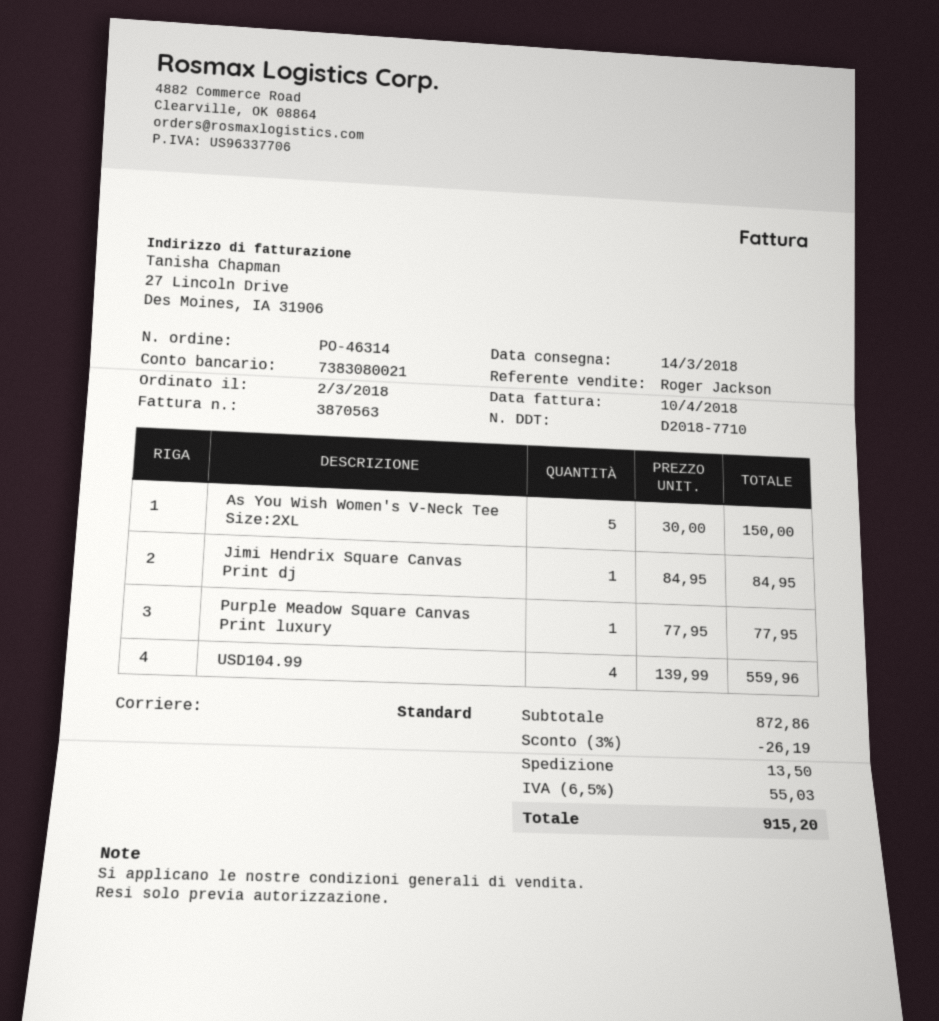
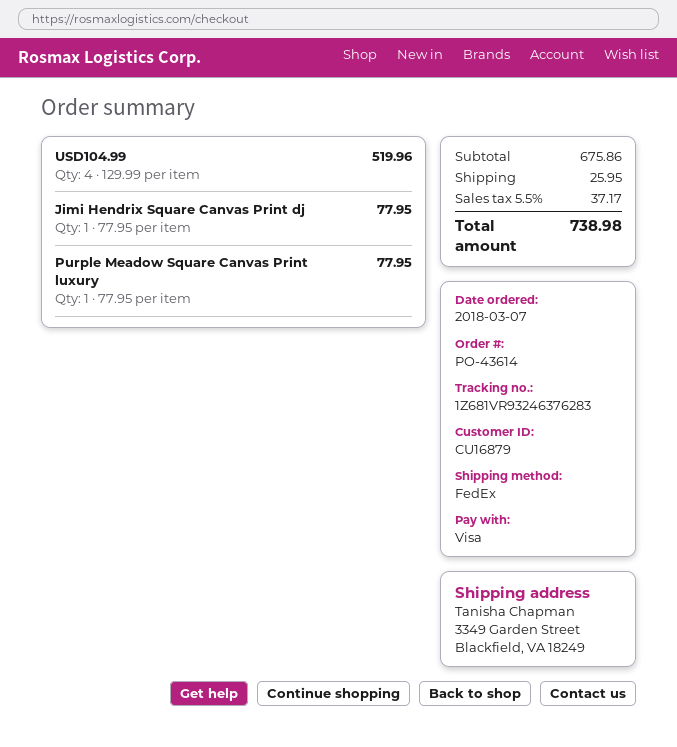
order number: PO-46314 -> PO-43614
order date: 2018-03-02 -> 2018-03-07
shipping method: standard -> FedEx
As You Wish Women's V-Neck Tee Size:2XL: 5 x 30.00 = 150.00 -> none
Jimi Hendrix Square Canvas Print dj: 1 x 84.95 = 84.95 -> 1 x 77.95 = 77.95
USD104.99: 4 x 139.99 = 559.96 -> 4 x 129.99 = 519.96
subtotal: 872.86 -> 675.86
discount: 3% = 26.19 -> none
shipping: 13.50 -> 25.95
tax: 6.5% = 55.03 -> 5.5% = 37.17
total: 915.20 -> 738.98

